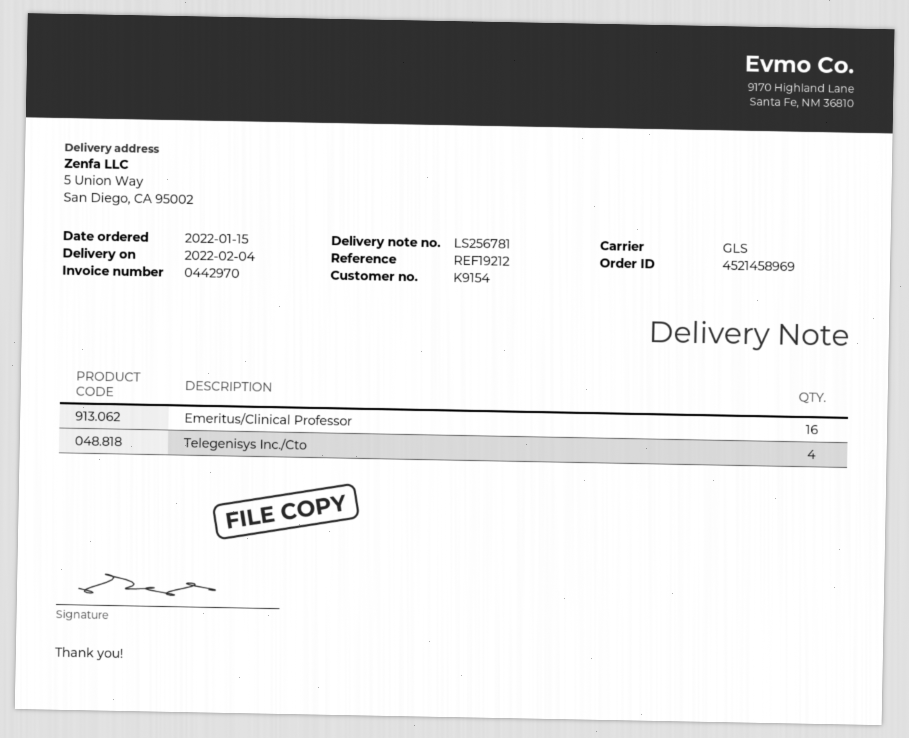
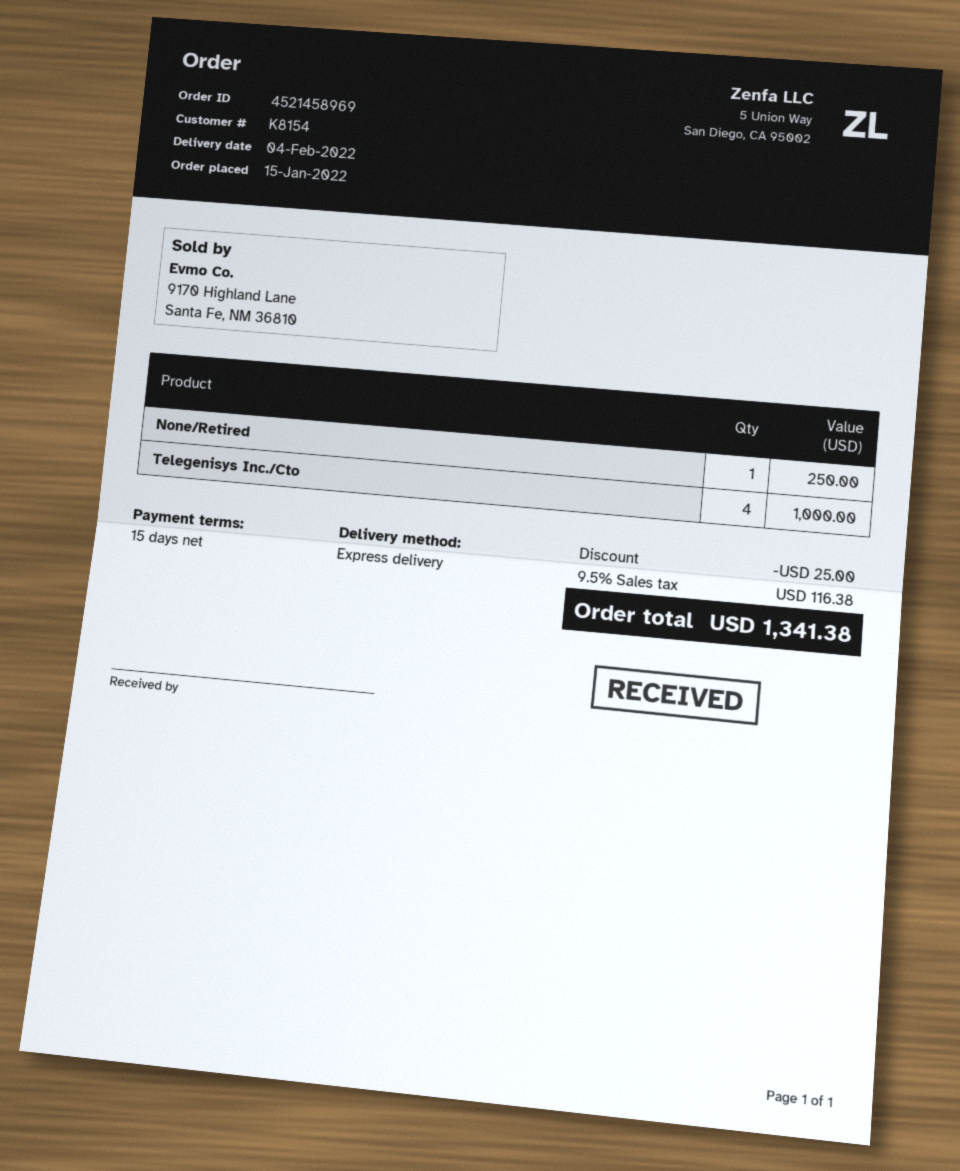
customer number: K9154 -> K8154
shipping method: GLS -> express
Emeritus/Clinical Professor: 16 -> none
None/Retired: none -> 1

